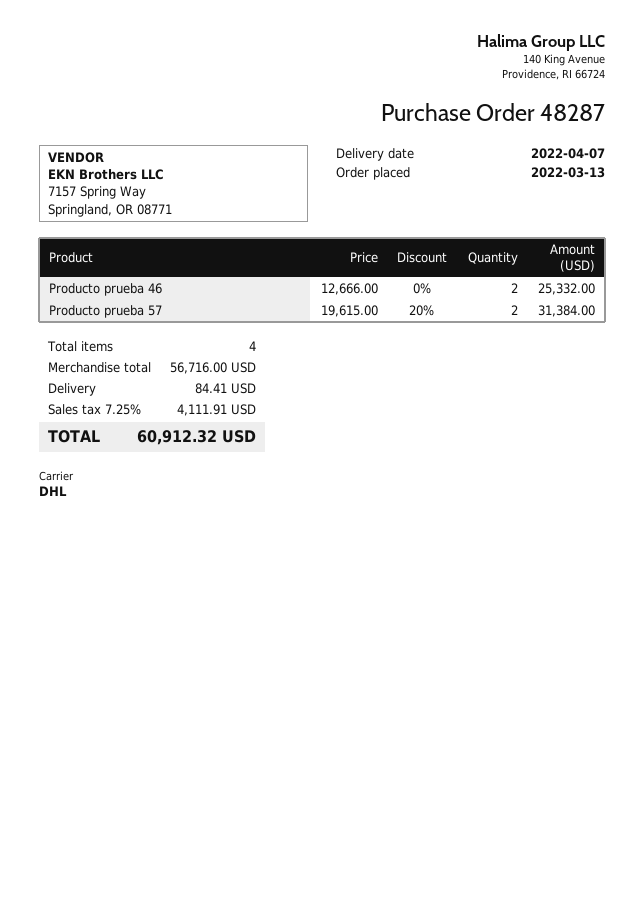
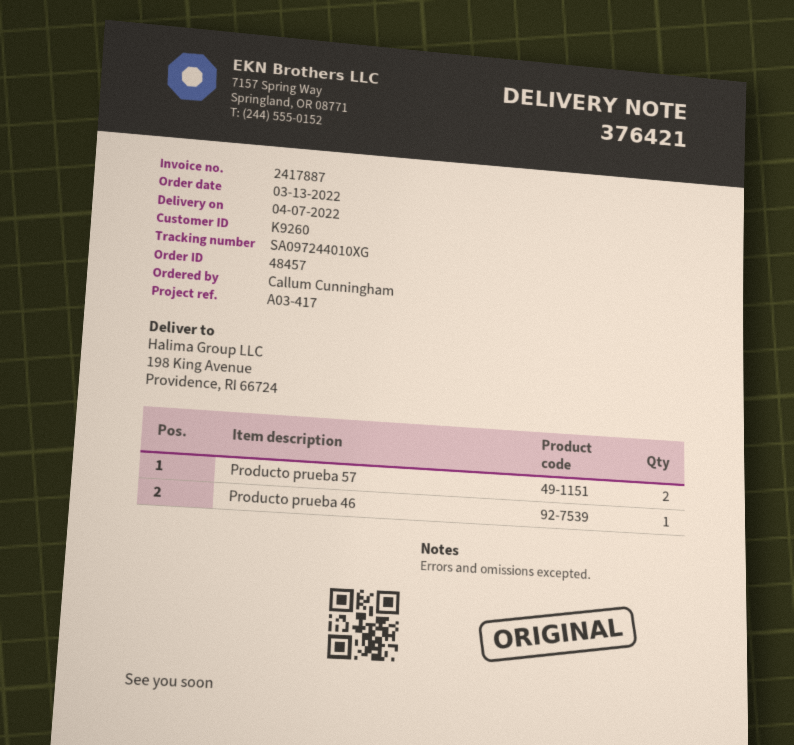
order number: 48287 -> 48457
Producto prueba 46: 2 -> 1

